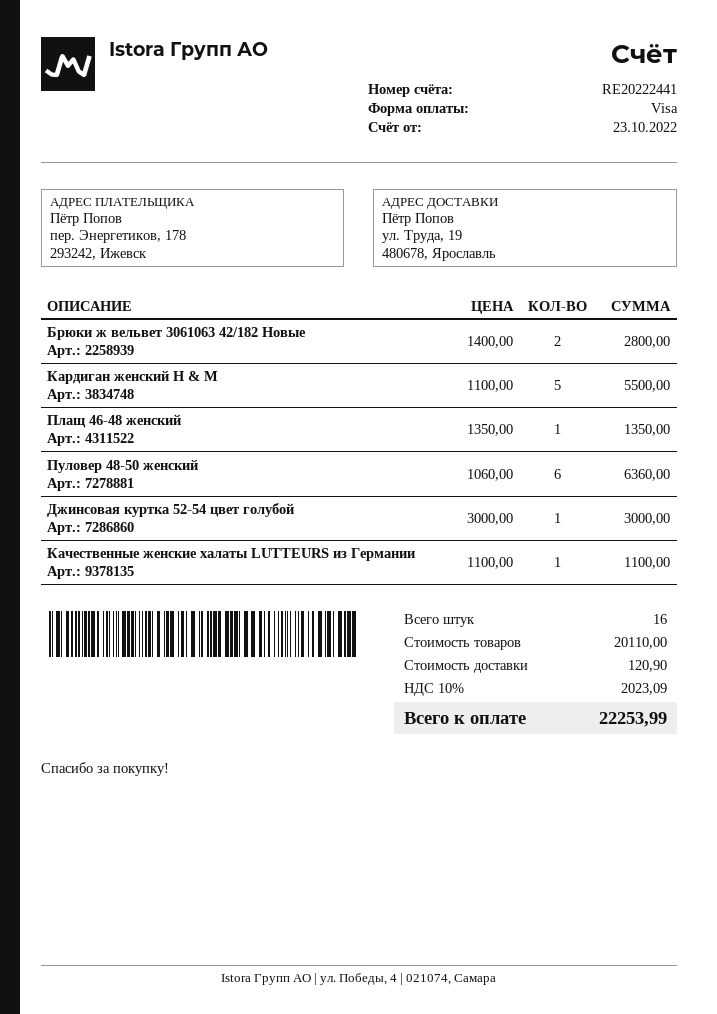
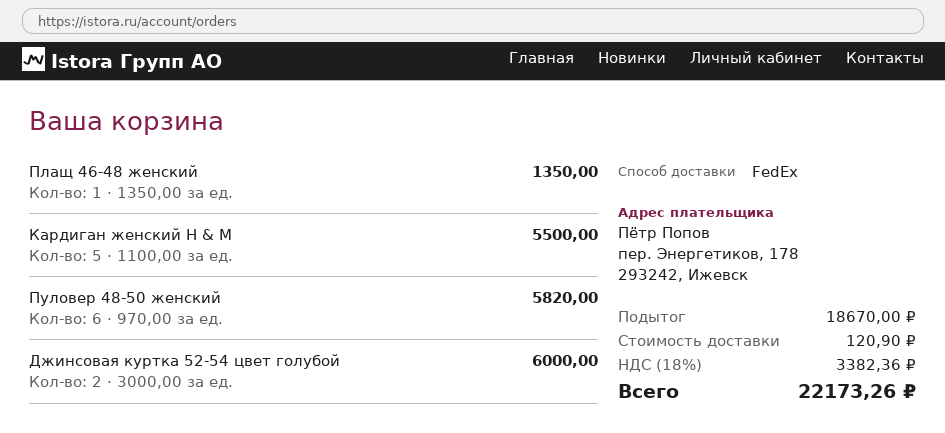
Брюки ж вельвет 3061063 42/182 Новые: 2 x 1400.00 = 2800.00 -> none
Пуловер 48-50 женский: 6 x 1060.00 = 6360.00 -> 6 x 970.00 = 5820.00
Джинсовая куртка 52-54 цвет голубой: 1 x 3000.00 = 3000.00 -> 2 x 3000.00 = 6000.00
Качественные женские халаты LUTTEURS из Германии: 1 x 1100.00 = 1100.00 -> none
subtotal: 20110.00 -> 18670.00
tax: 10% = 2023.09 -> 18% = 3382.36
total: 22253.99 -> 22173.26

